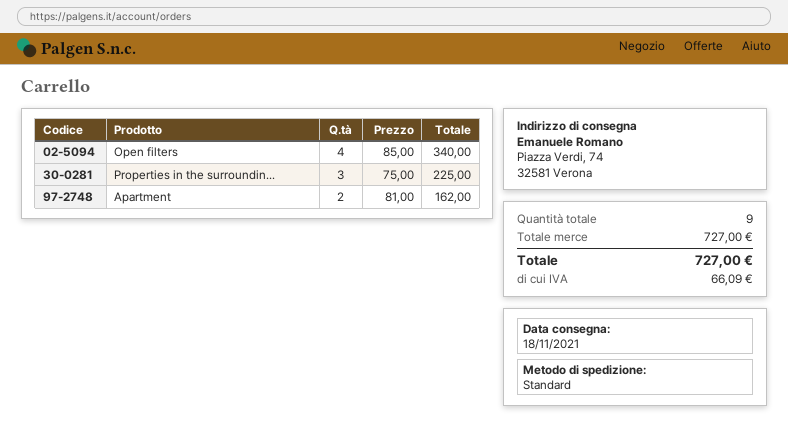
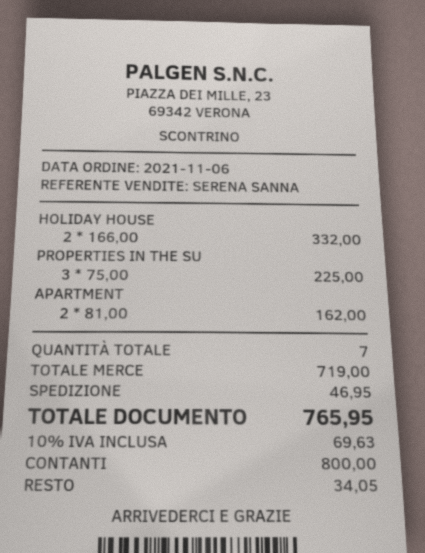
Open filters: 4 x 85.00 = 340.00 -> none
HOLIDAY HOUSE: none -> 2 x 166.00 = 332.00
total quantity: 9 -> 7
subtotal: 727.00 -> 719.00
shipping: none -> 46.95
tax: 66.09 -> 69.63
total: 727.00 -> 765.95

